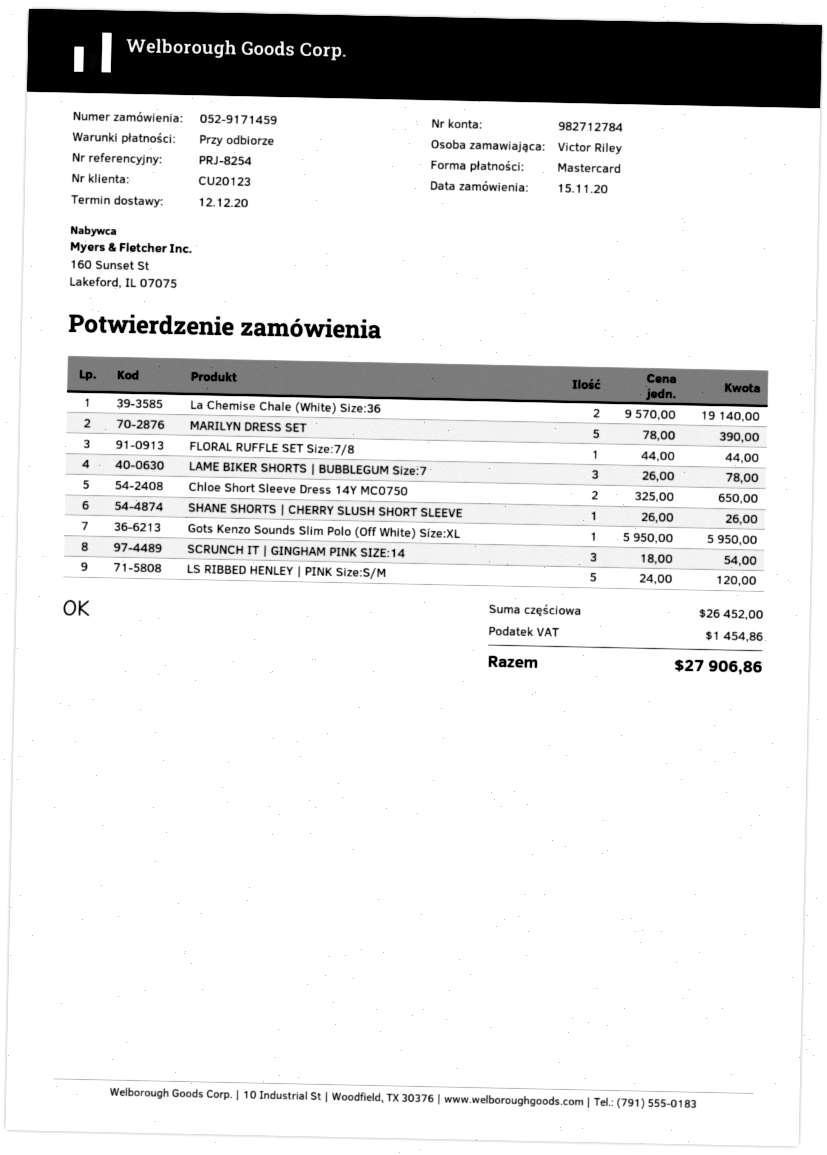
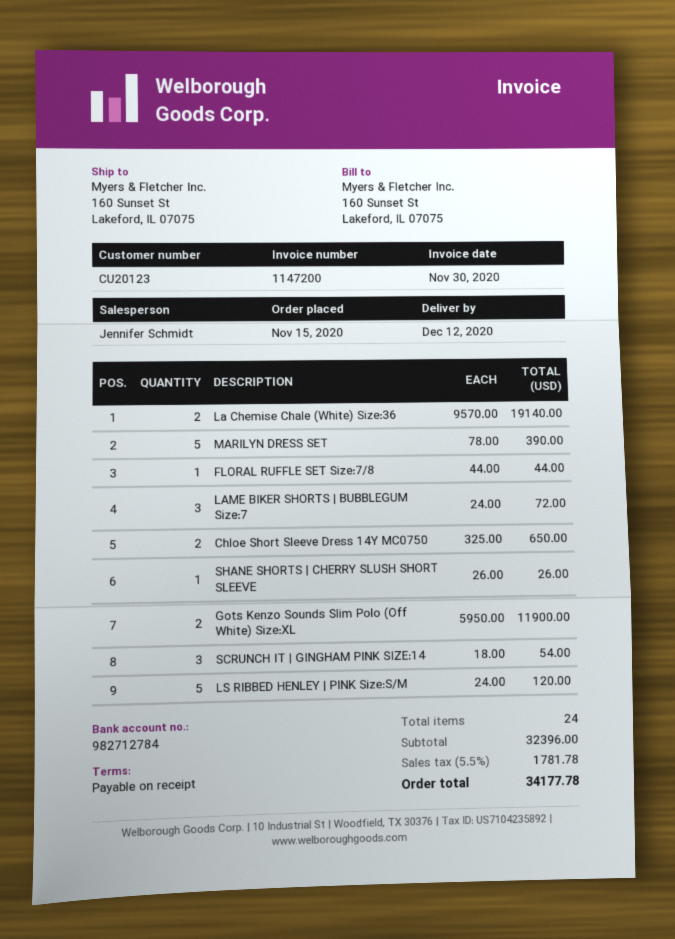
LAME BIKER SHORTS | BUBBLEGUM Size:7: 3 x 26.00 = 78.00 -> 3 x 24.00 = 72.00
Gots Kenzo Sounds Slim Polo (Off White) Size:XL: 1 x 5950.00 = 5950.00 -> 2 x 5950.00 = 11900.00
subtotal: 26452.00 -> 32396.00
tax: 1454.86 -> 1781.78
total: 27906.86 -> 34177.78

